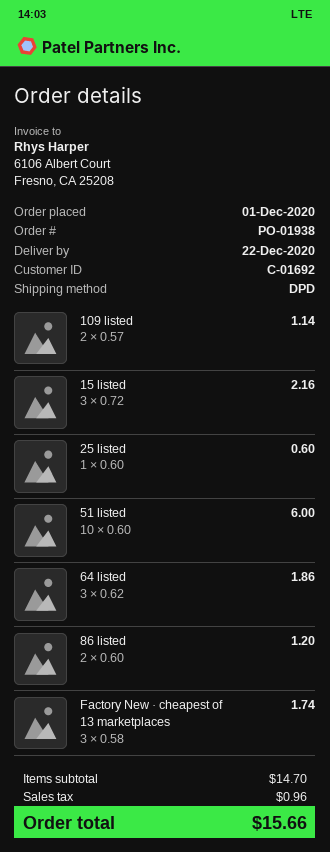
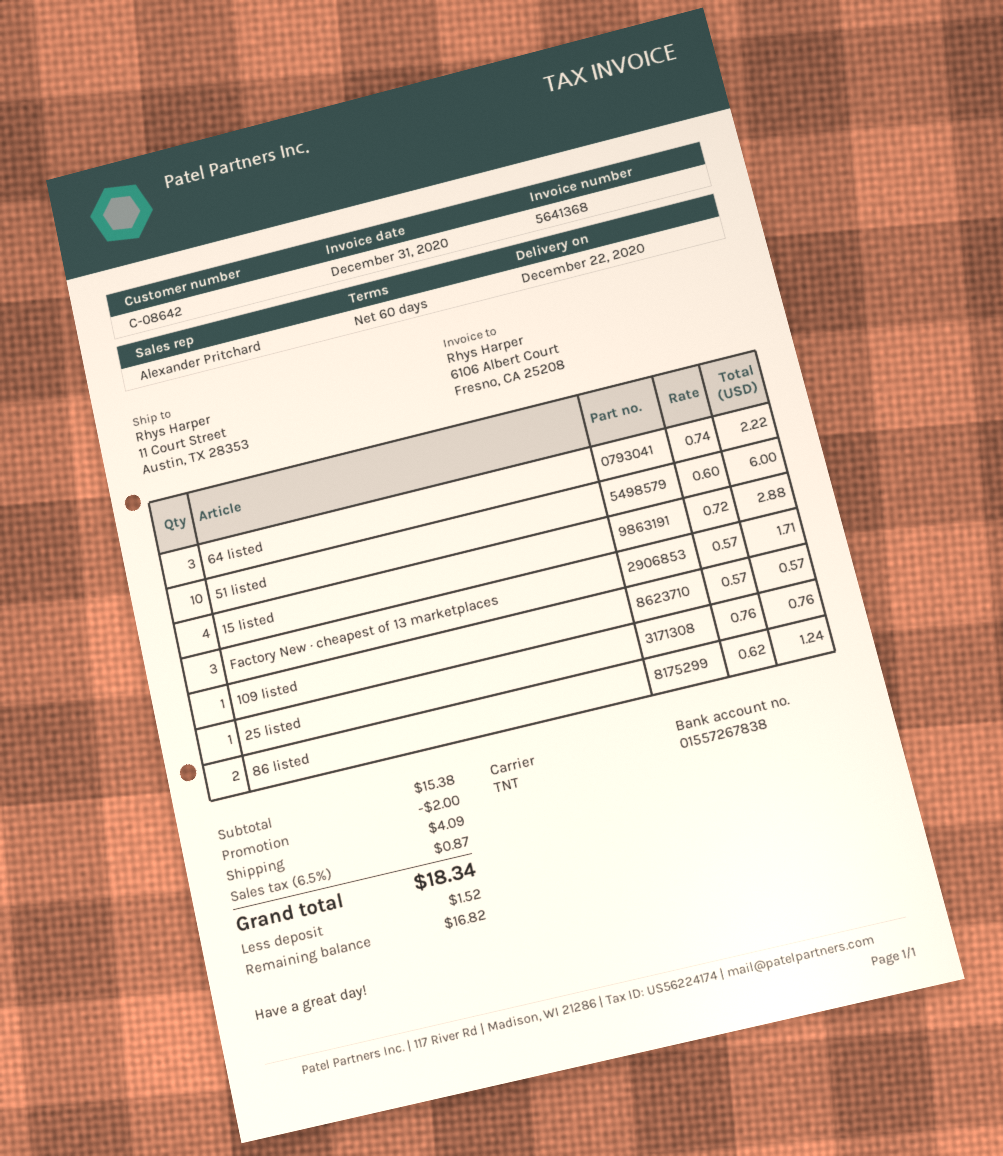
customer number: C-01692 -> C-08642
shipping method: DPD -> TNT
109 listed: 2 x 0.57 = 1.14 -> 1 x 0.57 = 0.57
15 listed: 3 x 0.72 = 2.16 -> 4 x 0.72 = 2.88
25 listed: 1 x 0.60 = 0.60 -> 1 x 0.76 = 0.76
64 listed: 3 x 0.62 = 1.86 -> 3 x 0.74 = 2.22
86 listed: 2 x 0.60 = 1.20 -> 2 x 0.62 = 1.24
Factory New · cheapest of 13 marketplaces: 3 x 0.58 = 1.74 -> 3 x 0.57 = 1.71
subtotal: 14.70 -> 15.38
discount: none -> 2.00
shipping: none -> 4.09
tax: 0.96 -> 0.87
total: 15.66 -> 18.34

